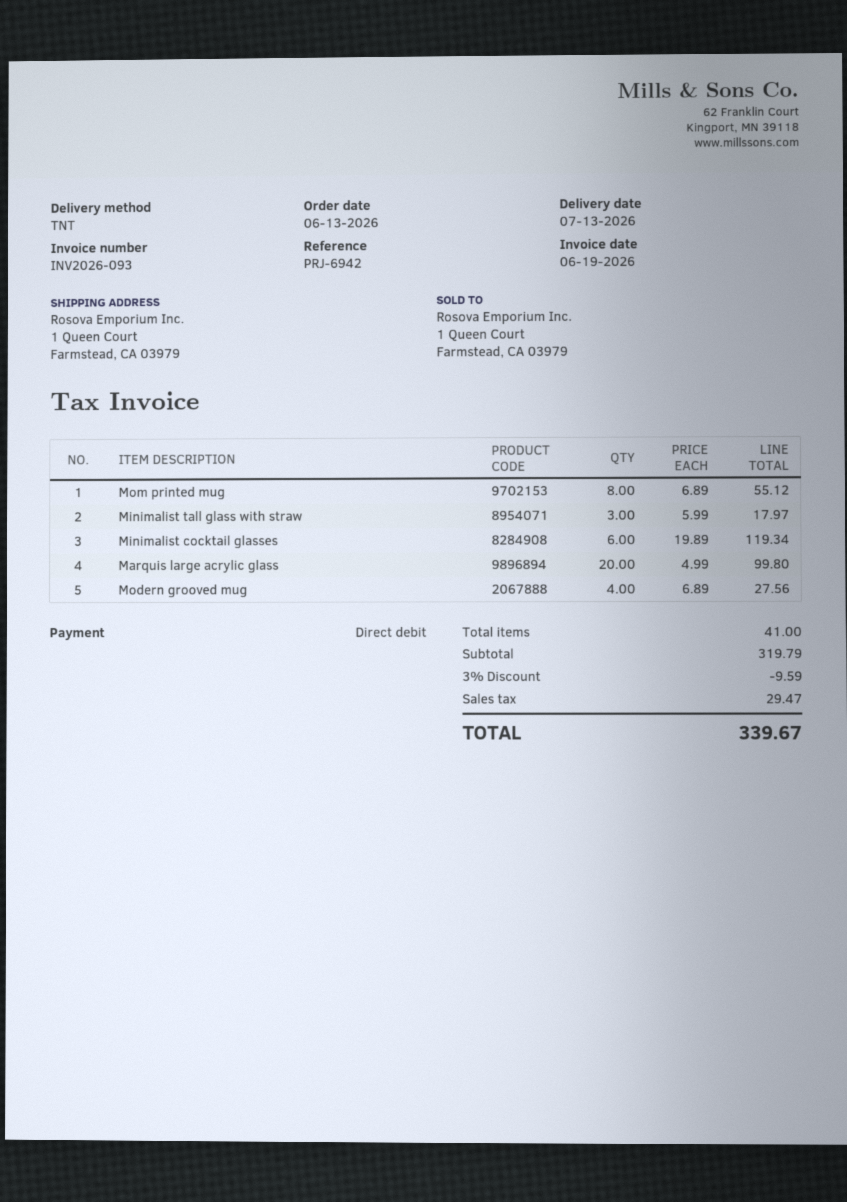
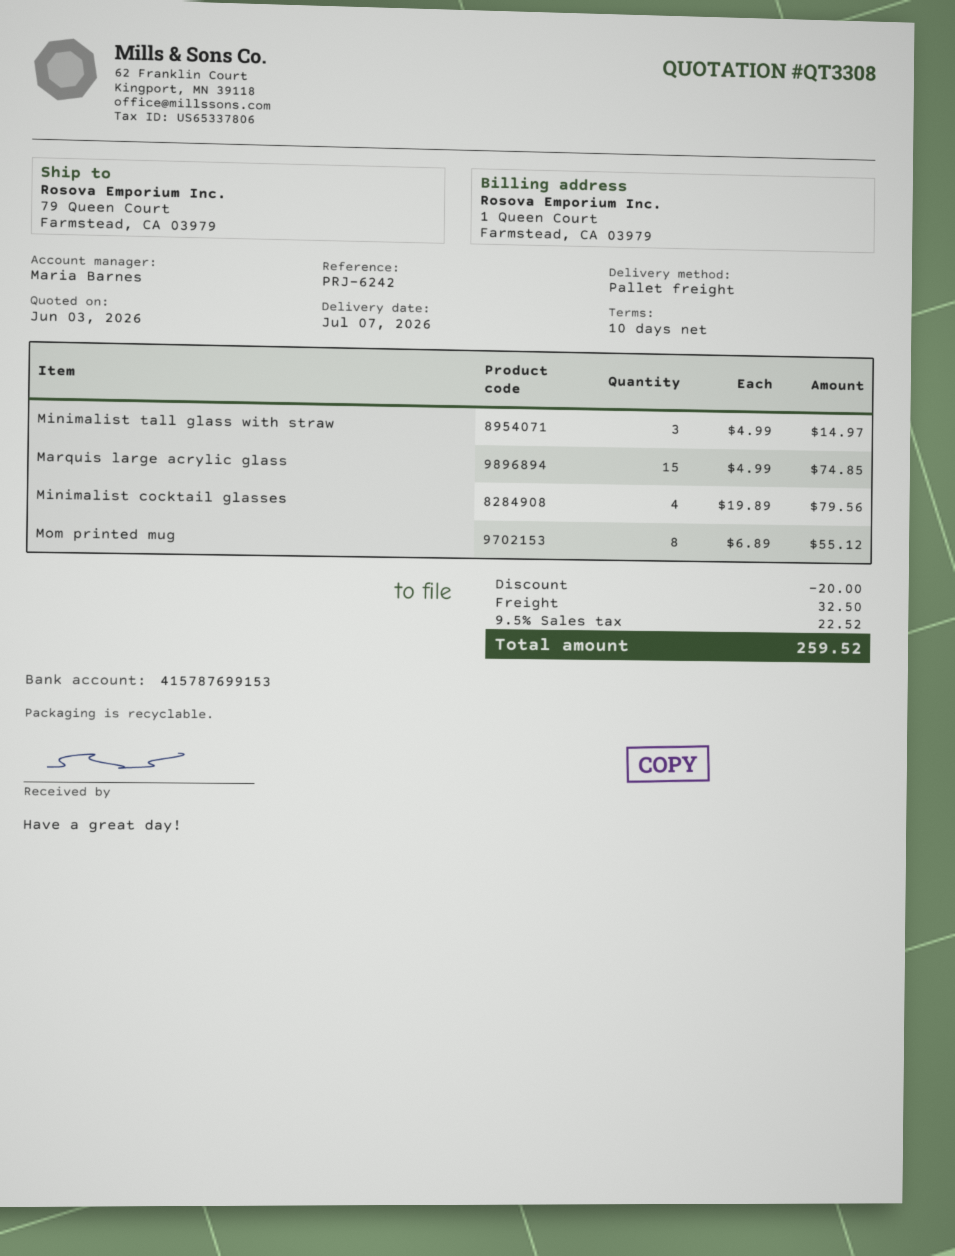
delivery date: 2026-07-13 -> 2026-07-07
reference: PRJ-6942 -> PRJ-6242
shipping method: TNT -> pallet freight
ship to: 1 Queen Court, Farmstead, CA 03979 -> 79 Queen Court, Farmstead, CA 03979
Minimalist tall glass with straw: 3 x 5.99 = 17.97 -> 3 x 4.99 = 14.97
Minimalist cocktail glasses: 6 x 19.89 = 119.34 -> 4 x 19.89 = 79.56
Marquis large acrylic glass: 20 x 4.99 = 99.80 -> 15 x 4.99 = 74.85
Modern grooved mug: 4 x 6.89 = 27.56 -> none
discount: 9.59 -> 20.00
shipping: none -> 32.50
tax: 29.47 -> 22.52
total: 339.67 -> 259.52

